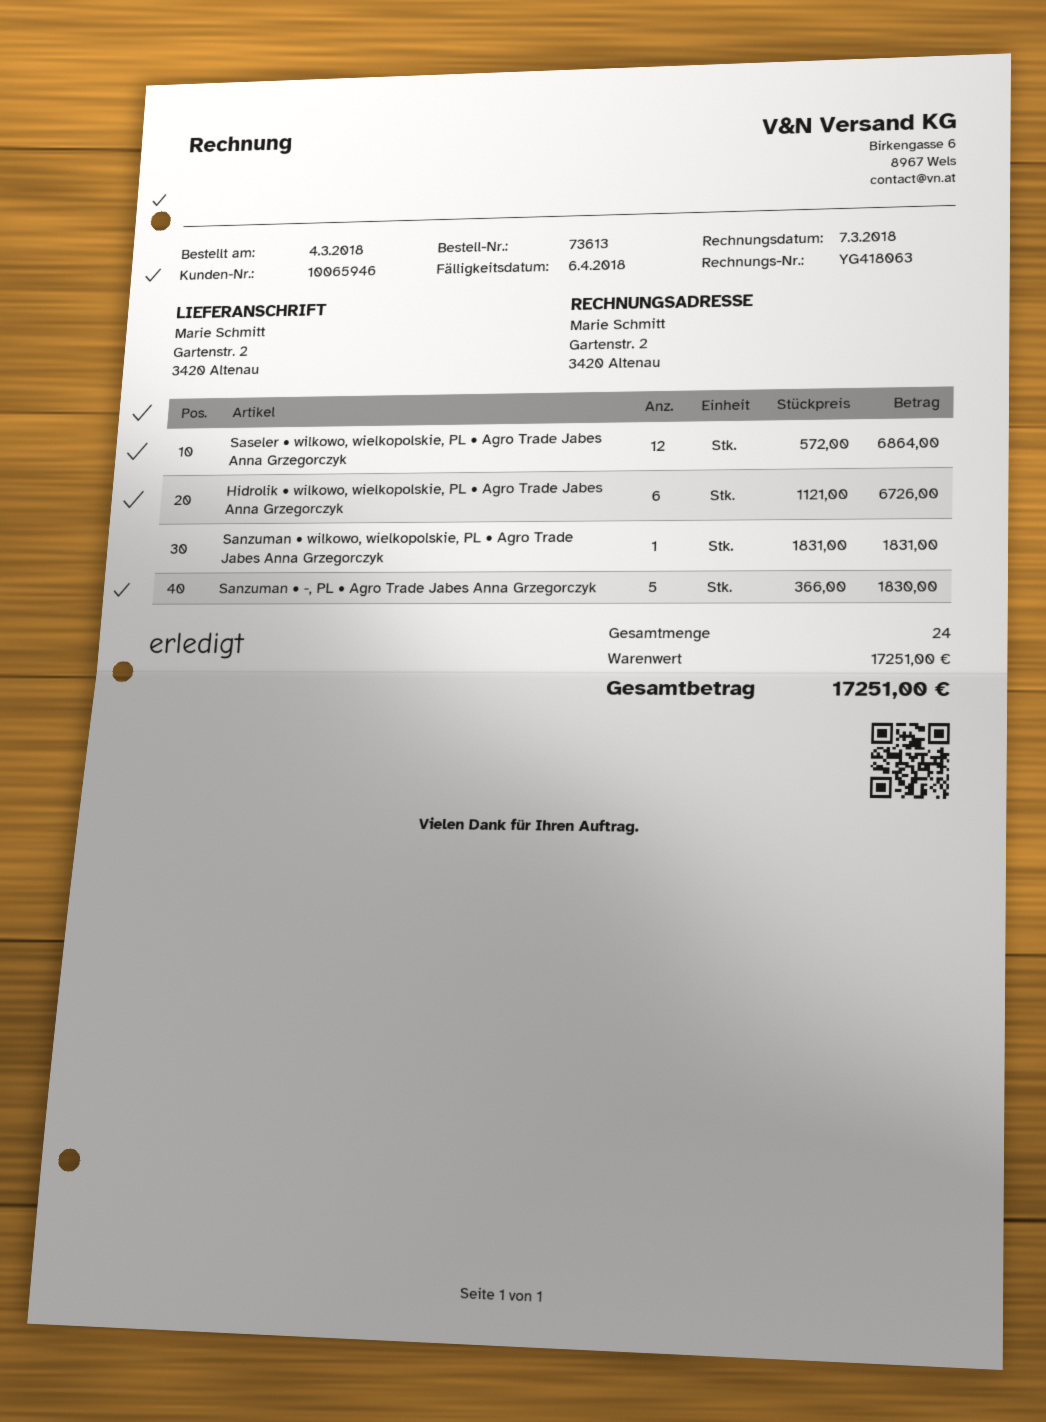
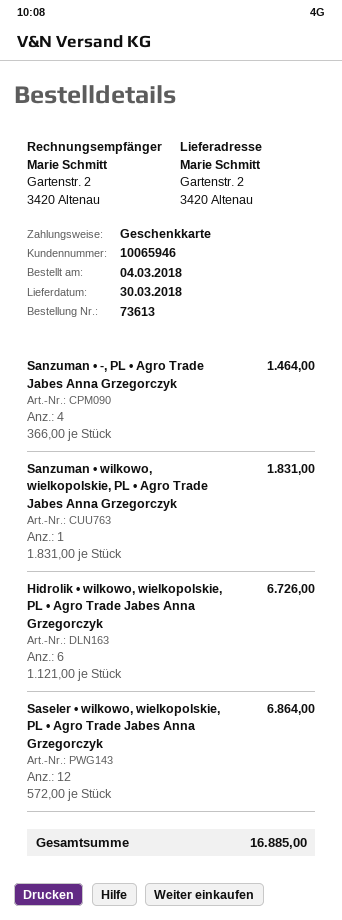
Sanzuman • -, PL • Agro Trade Jabes Anna Grzegorczyk: 5 x 366.00 = 1830.00 -> 4 x 366.00 = 1464.00
total: 17251.00 -> 16885.00

